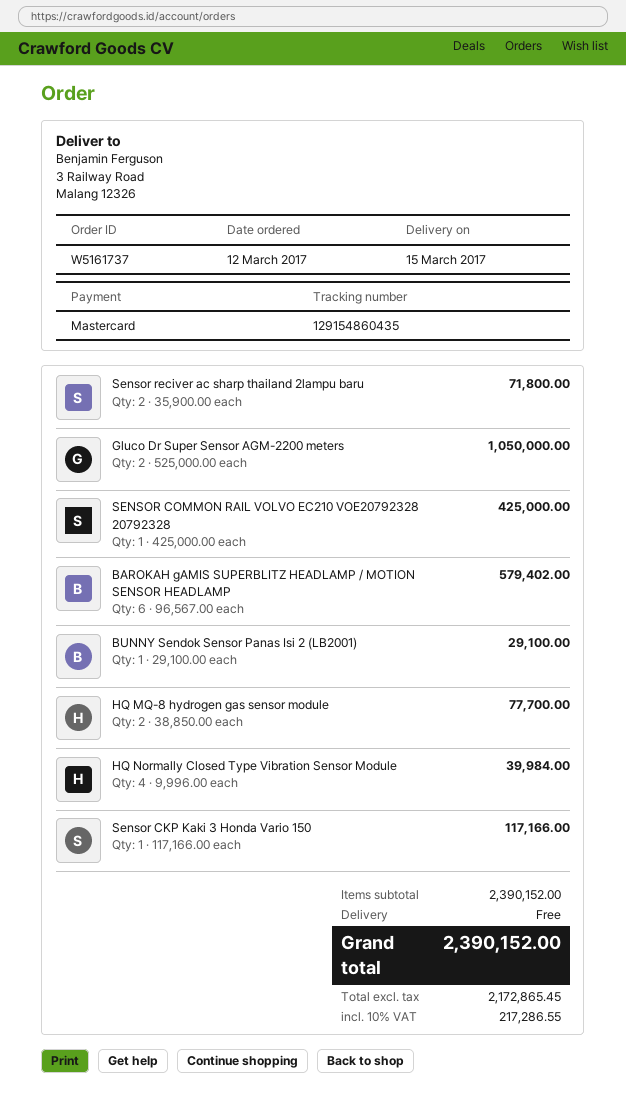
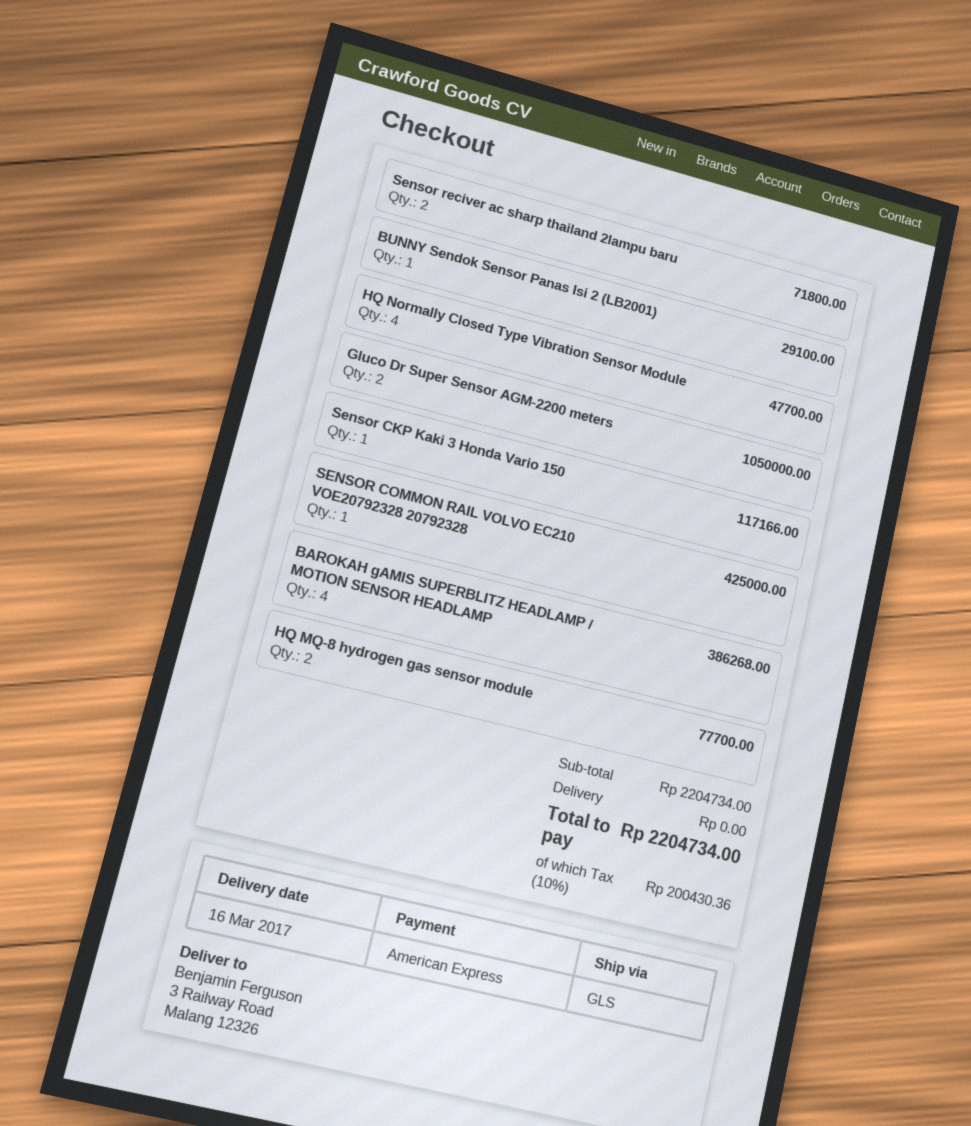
delivery date: 2017-03-15 -> 2017-03-16
payment method: Mastercard -> American Express
BAROKAH gAMIS SUPERBLITZ HEADLAMP / MOTION SENSOR HEADLAMP: 6 for 579402.00 -> 4 for 386268.00
HQ Normally Closed Type Vibration Sensor Module: 4 for 39984.00 -> 4 for 47700.00
subtotal: 2390152.00 -> 2204734.00
tax: 10% = 217286.55 -> 10% = 200430.36
total: 2390152.00 -> 2204734.00

